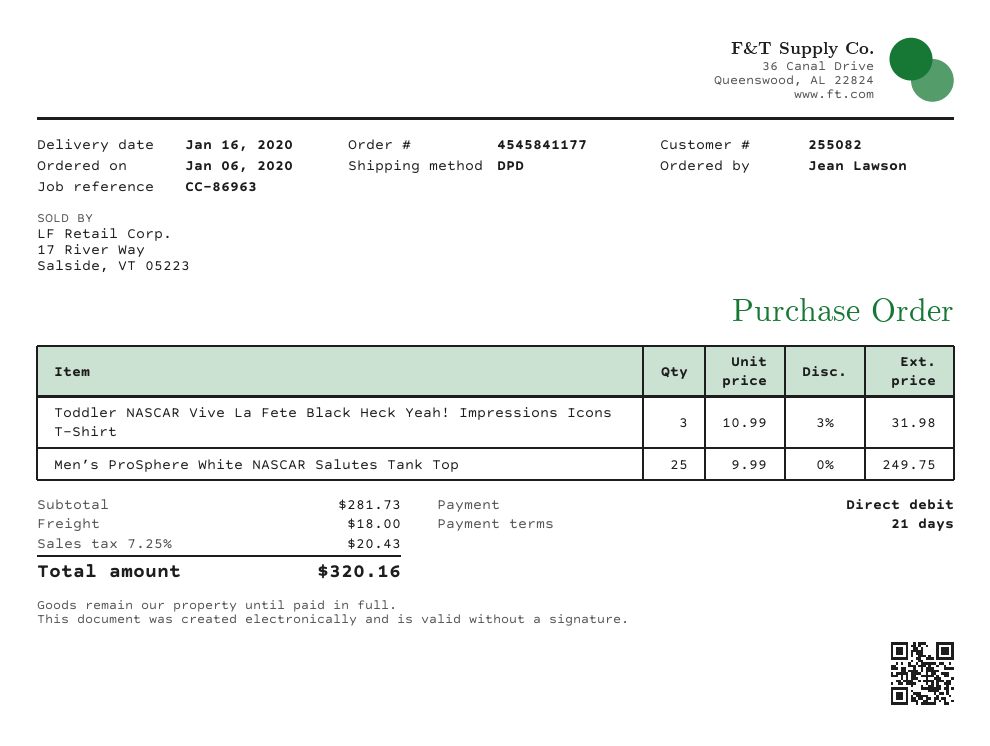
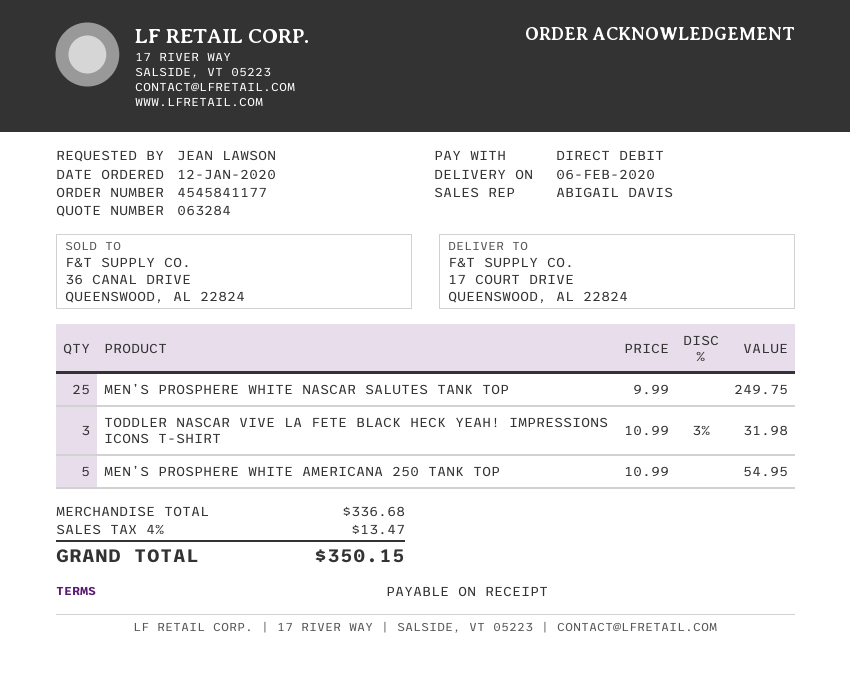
order date: 2020-01-06 -> 2020-01-12
delivery date: 2020-01-16 -> 2020-02-06
payment terms: 21 days -> on receipt
MEN’S PROSPHERE WHITE AMERICANA 250 TANK TOP: none -> 5 x 10.99 = 54.95
subtotal: 281.73 -> 336.68
shipping: 18.00 -> none
tax: 7.25% = 20.43 -> 4% = 13.47
total: 320.16 -> 350.15

